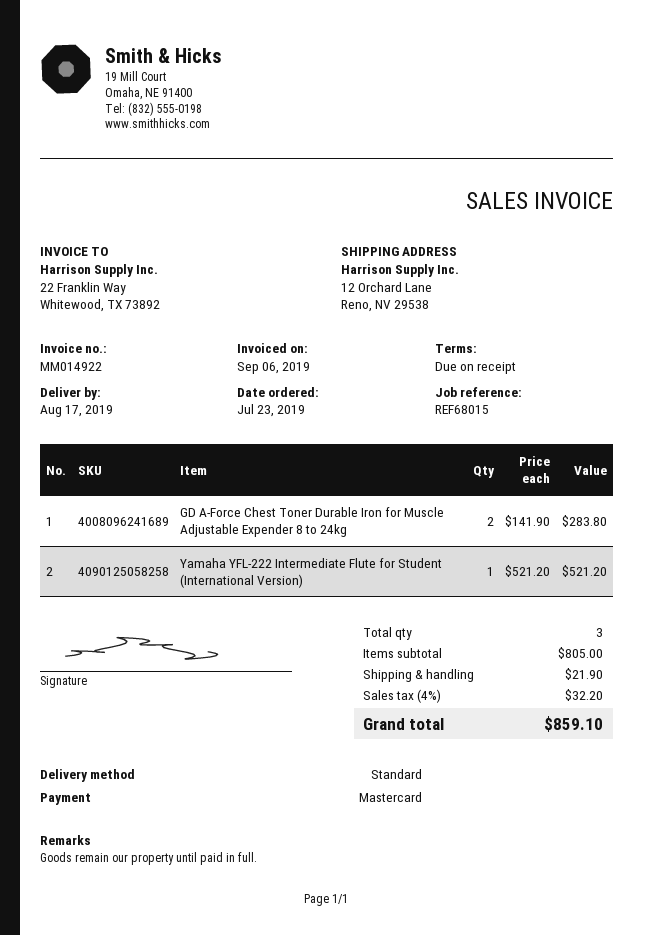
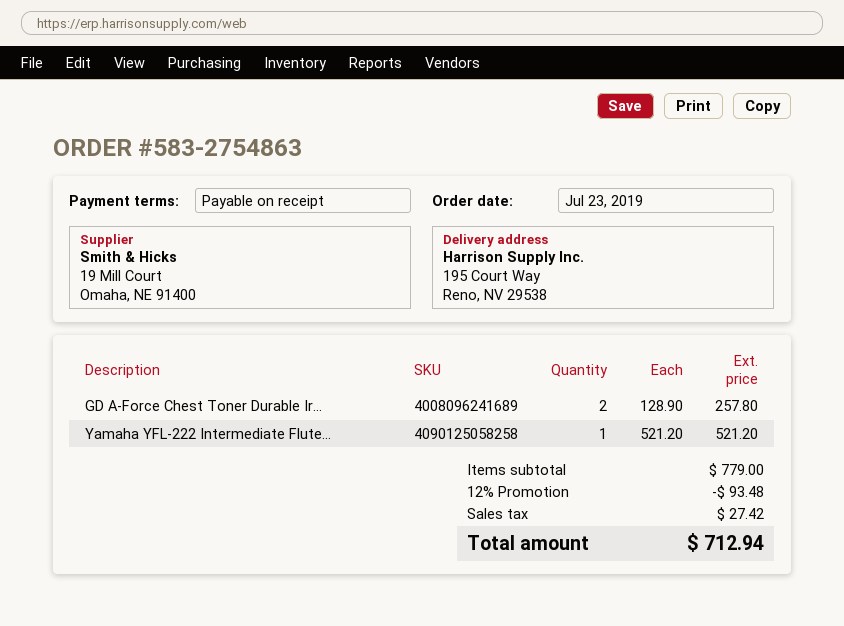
ship to: 12 Orchard Lane, Reno, NV 29538 -> 195 Court Way, Reno, NV 29538
GD A-Force Chest Toner Durable Iron for Muscle Adjustable Expender 8 to 24kg: 2 x 141.90 = 283.80 -> 2 x 128.90 = 257.80
subtotal: 805.00 -> 779.00
discount: none -> 12% = 93.48
shipping: 21.90 -> none
tax: 32.20 -> 27.42
total: 859.10 -> 712.94

